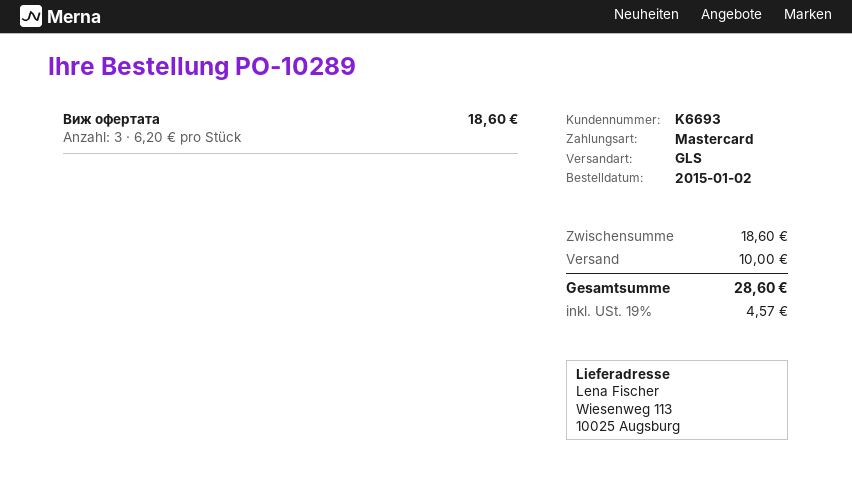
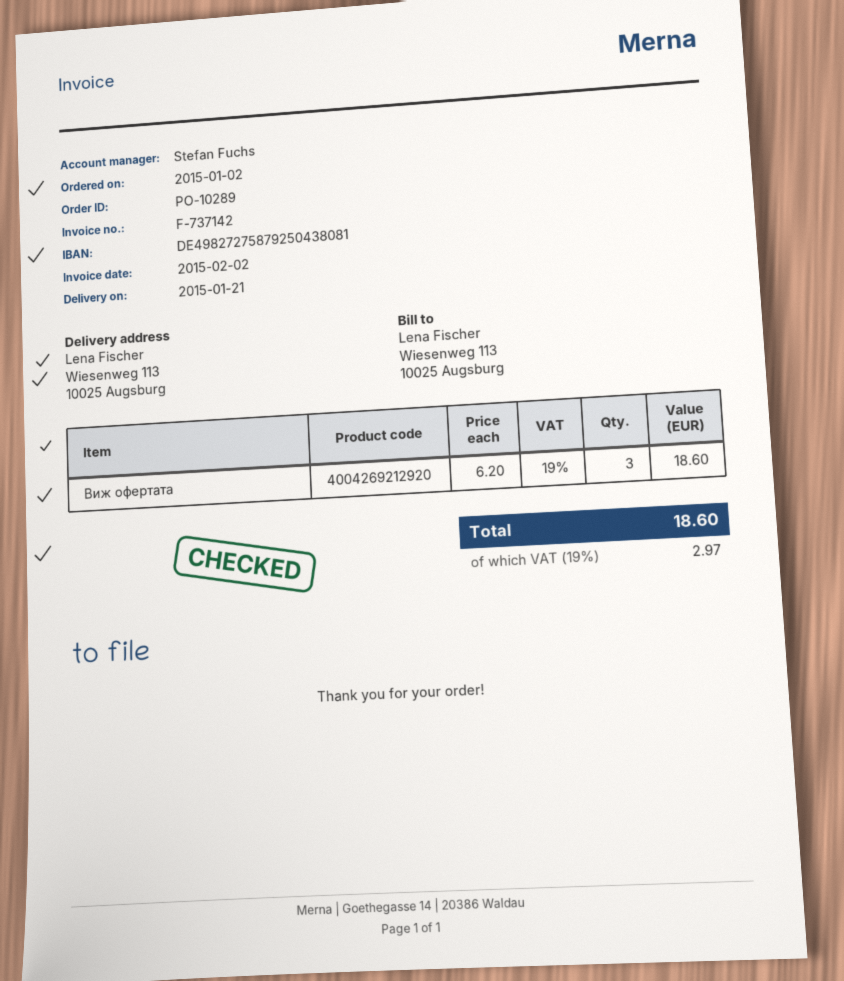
shipping: 10.00 -> none
tax: 19% = 4.57 -> 19% = 2.97
total: 28.60 -> 18.60

